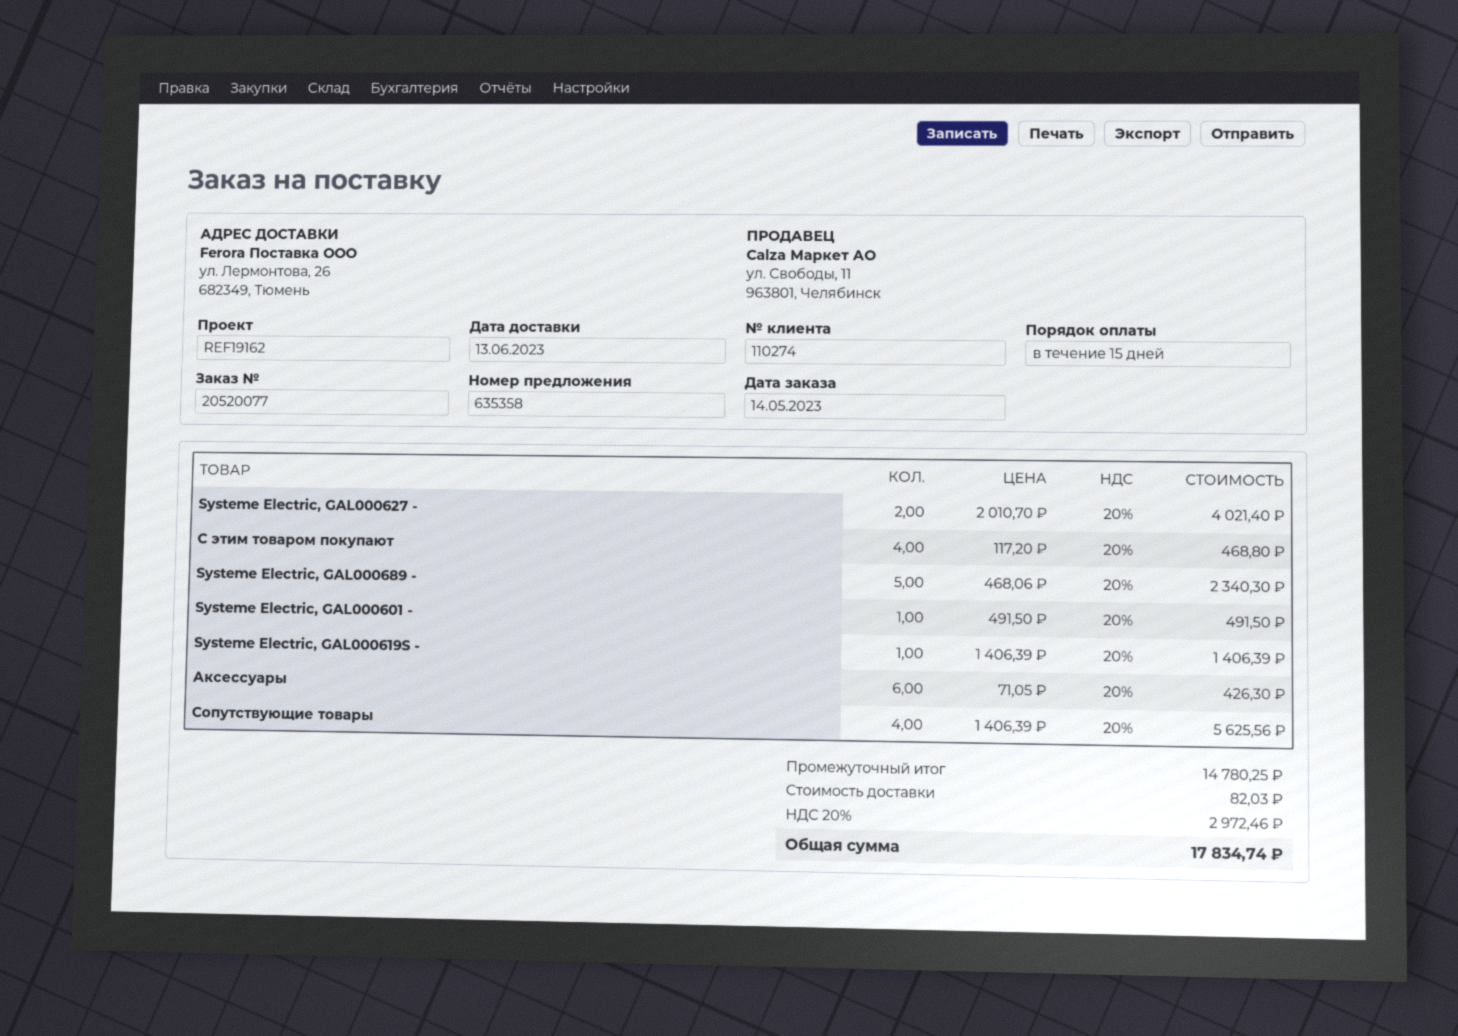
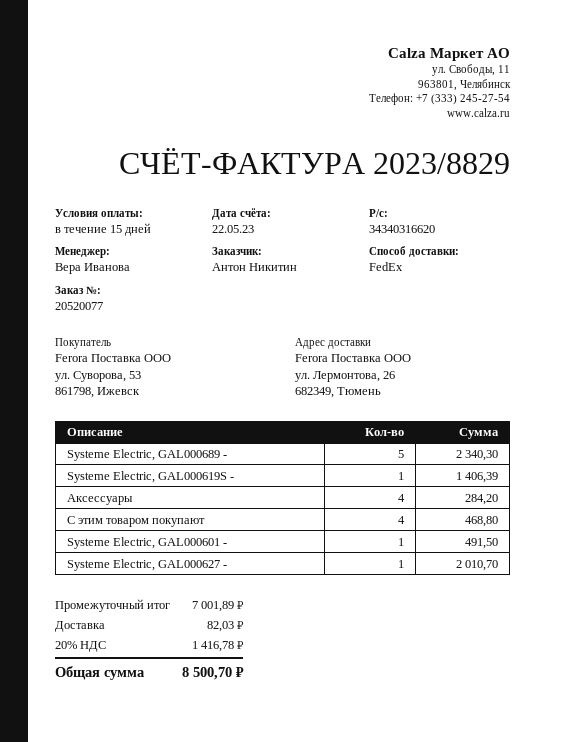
Systeme Electric, GAL000627 -: 2 for 4021.40 -> 1 for 2010.70
Аксессуары: 6 for 426.30 -> 4 for 284.20
Сопутствующие товары: 4 for 5625.56 -> none
subtotal: 14780.25 -> 7001.89
tax: 20% = 2972.46 -> 20% = 1416.78
total: 17834.74 -> 8500.70

